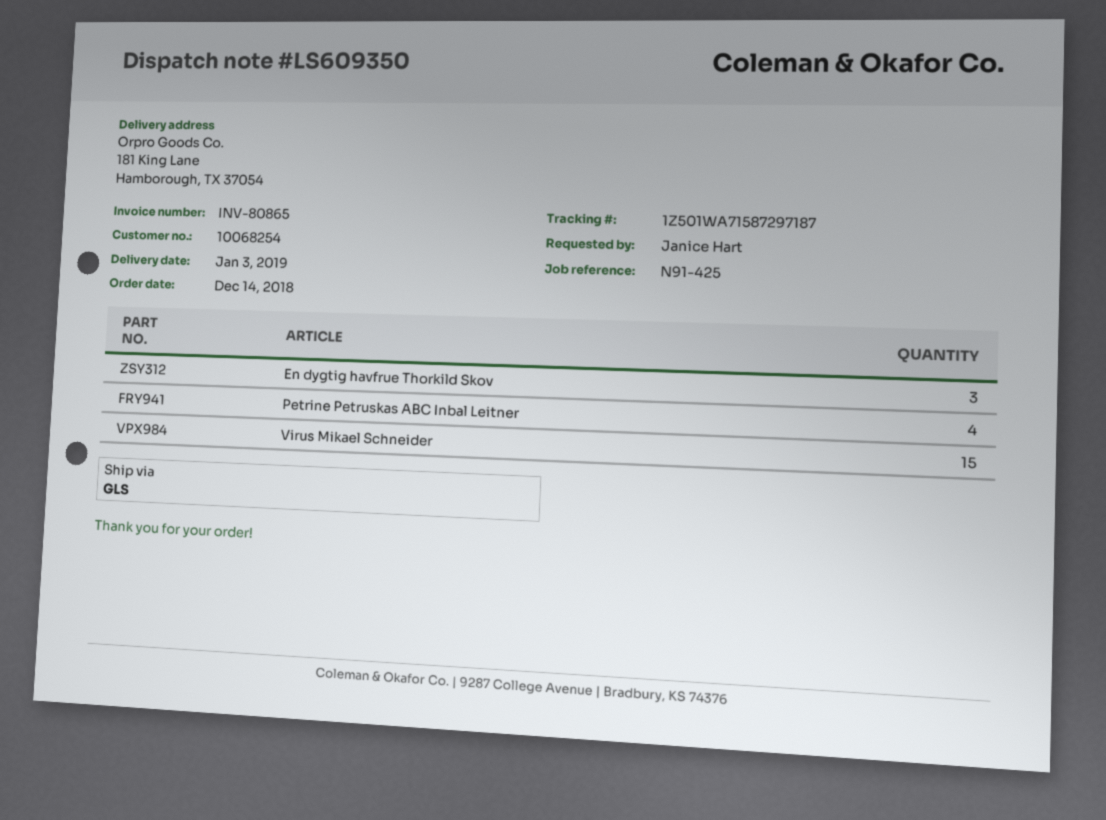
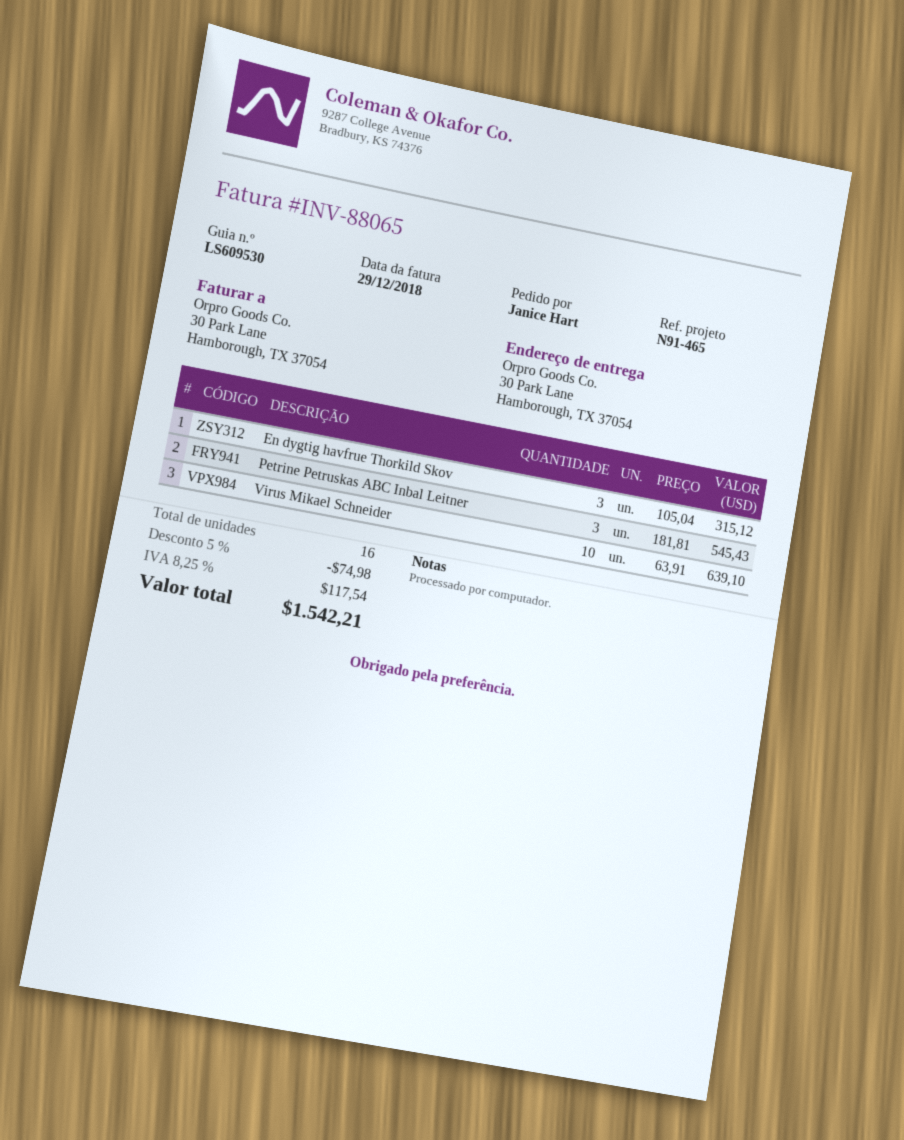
delivery note number: LS609350 -> LS609530
invoice number: INV-80865 -> INV-88065
reference: N91-425 -> N91-465
ship to: 181 King Lane, Hamborough, TX 37054 -> 30 Park Lane, Hamborough, TX 37054
Petrine Petruskas ABC Inbal Leitner: 4 -> 3
Virus Mikael Schneider: 15 -> 10

